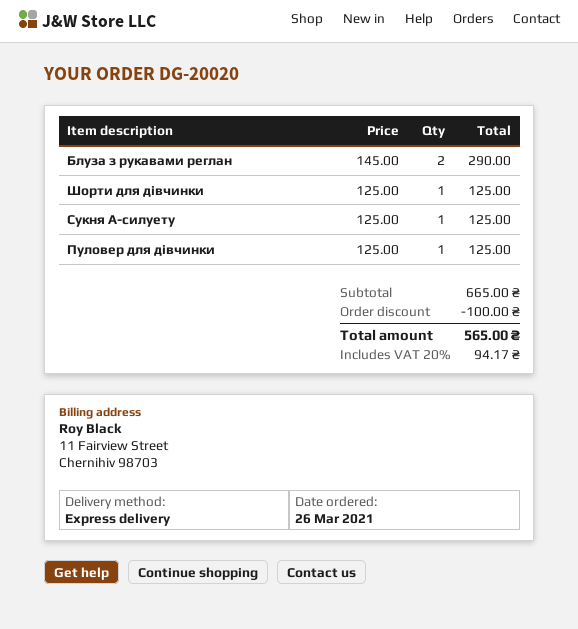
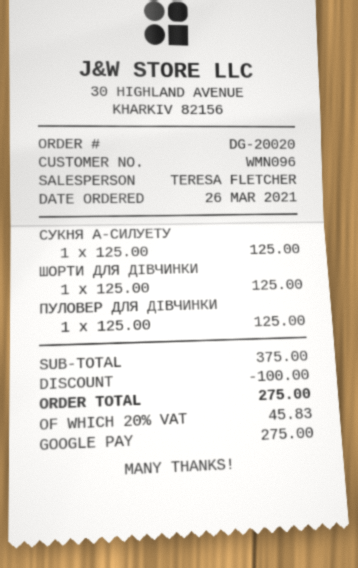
Блуза з рукавами реглан: 2 x 145.00 = 290.00 -> none
subtotal: 665.00 -> 375.00
tax: 20% = 94.17 -> 20% = 45.83
total: 565.00 -> 275.00

